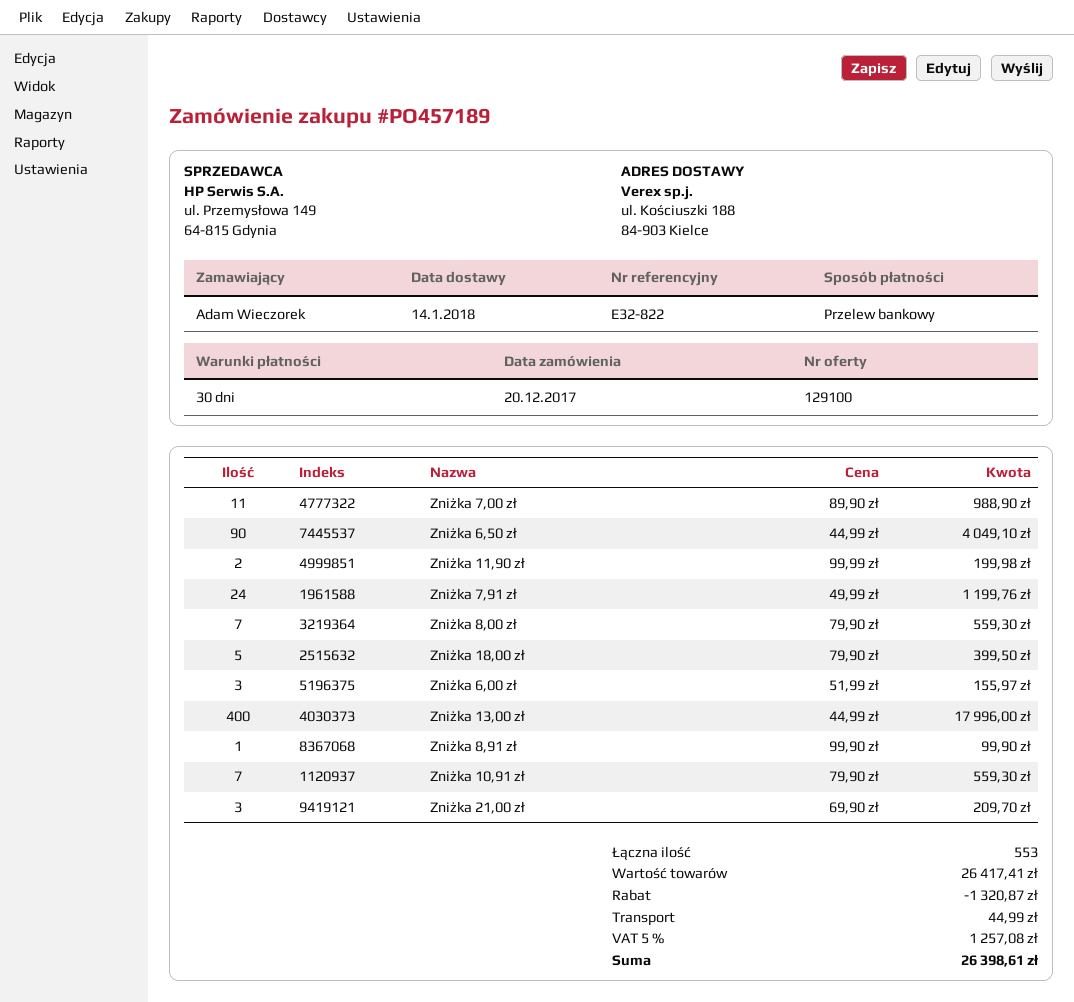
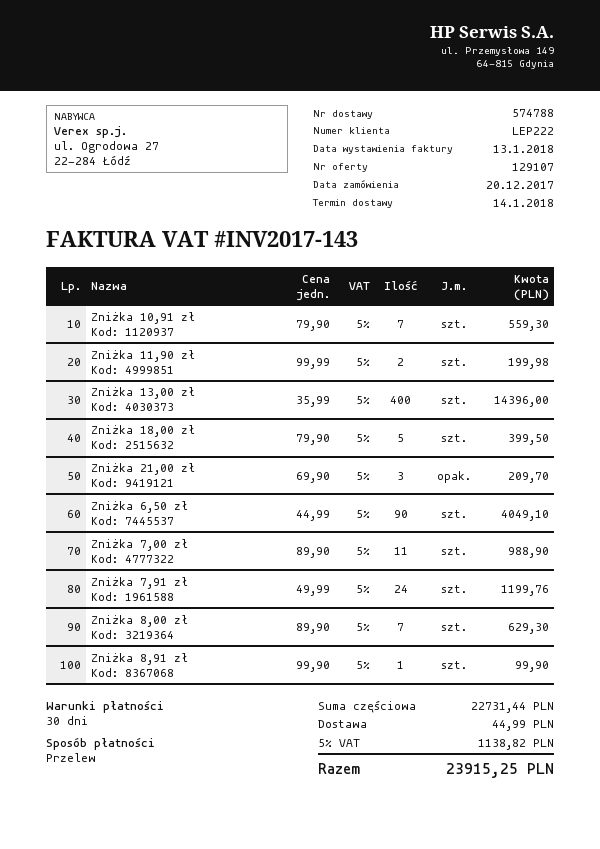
quote number: 129100 -> 129107
Zniżka 8,00 zł: 7 x 79.90 = 559.30 -> 7 x 89.90 = 629.30
Zniżka 6,00 zł: 3 x 51.99 = 155.97 -> none
Zniżka 13,00 zł: 400 x 44.99 = 17996.00 -> 400 x 35.99 = 14396.00
subtotal: 26417.41 -> 22731.44
discount: 1320.87 -> none
tax: 5% = 1257.08 -> 5% = 1138.82
total: 26398.61 -> 23915.25

